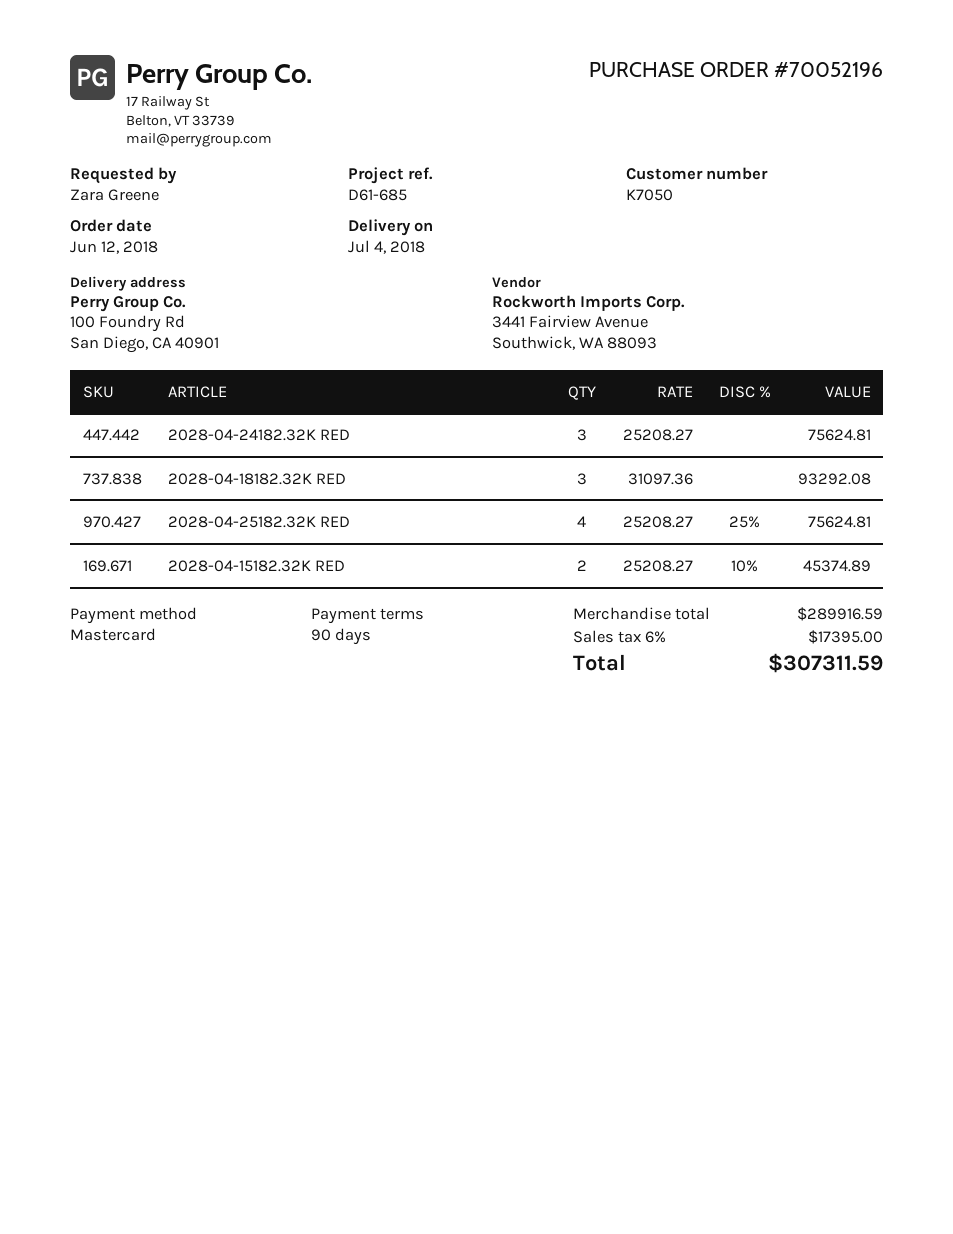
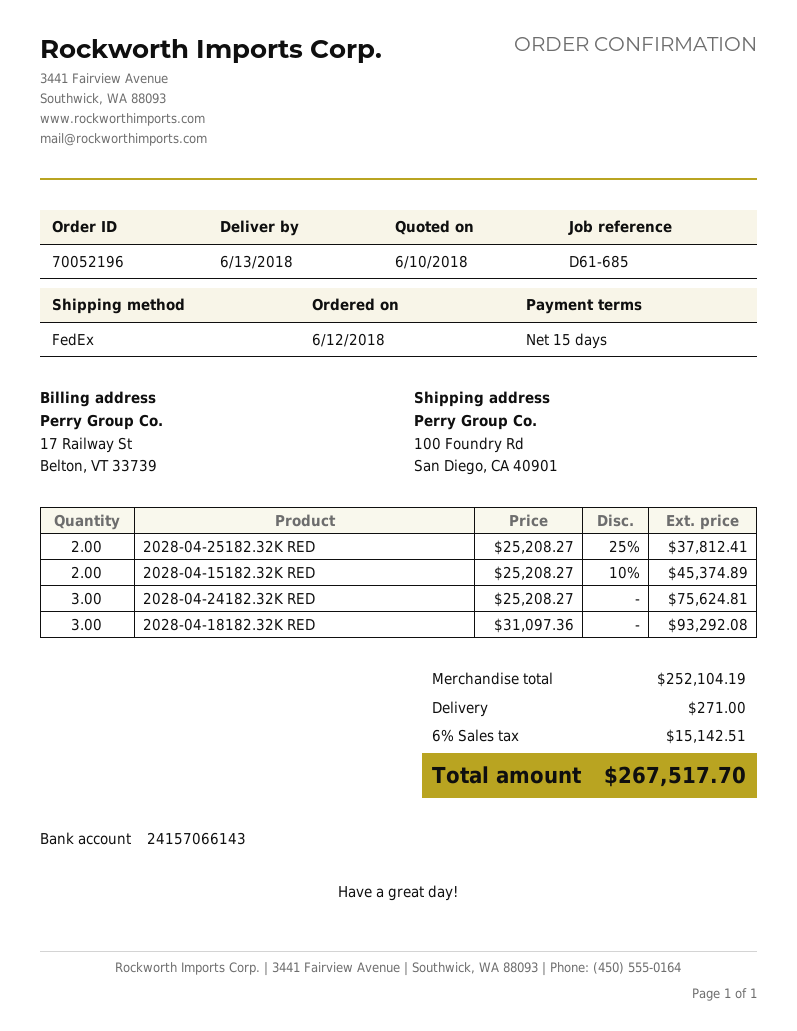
delivery date: 2018-07-04 -> 2018-06-13
payment terms: 90 days -> 15 days
2028-04-25182.32K RED: 4 x 25208.27 - 25% = 75624.81 -> 2 x 25208.27 - 25% = 37812.41
subtotal: 289916.59 -> 252104.19
shipping: none -> 271.00
tax: 6% = 17395.00 -> 6% = 15142.51
total: 307311.59 -> 267517.70

